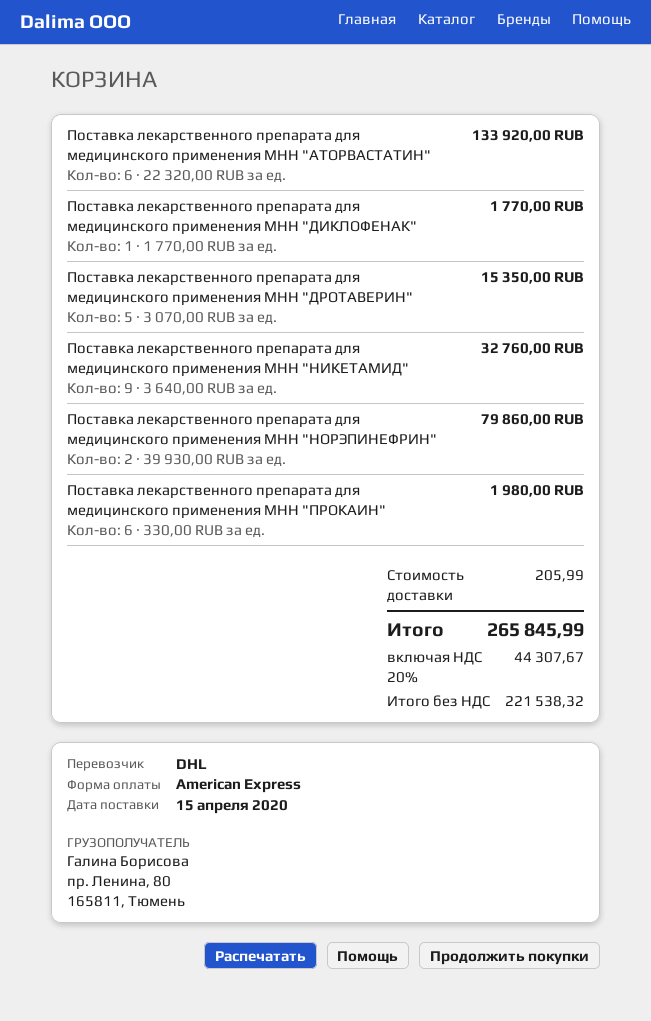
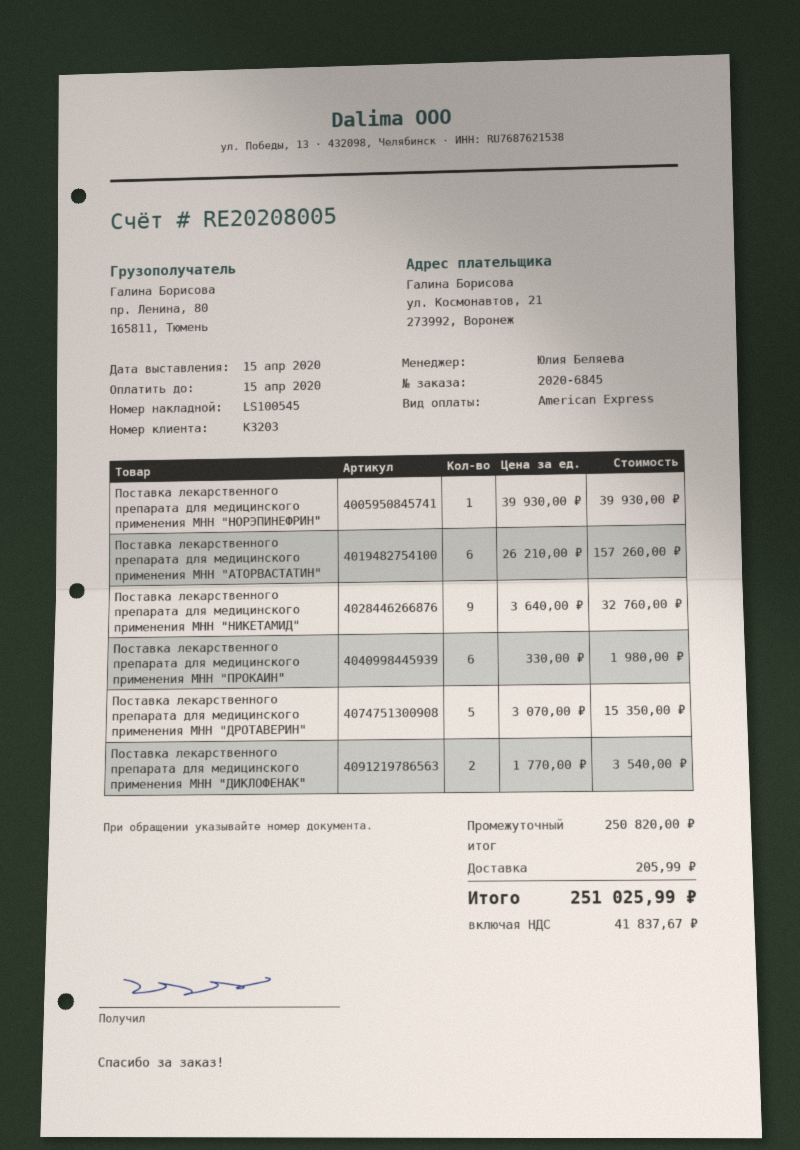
Поставка лекарственного препарата для медицинского применения МНН "АТОРВАСТАТИН": 6 x 22320.00 = 133920.00 -> 6 x 26210.00 = 157260.00
Поставка лекарственного препарата для медицинского применения МНН "ДИКЛОФЕНАК": 1 x 1770.00 = 1770.00 -> 2 x 1770.00 = 3540.00
Поставка лекарственного препарата для медицинского применения МНН "НОРЭПИНЕФРИН": 2 x 39930.00 = 79860.00 -> 1 x 39930.00 = 39930.00
tax: 44307.67 -> 41837.67
total: 265845.99 -> 251025.99

